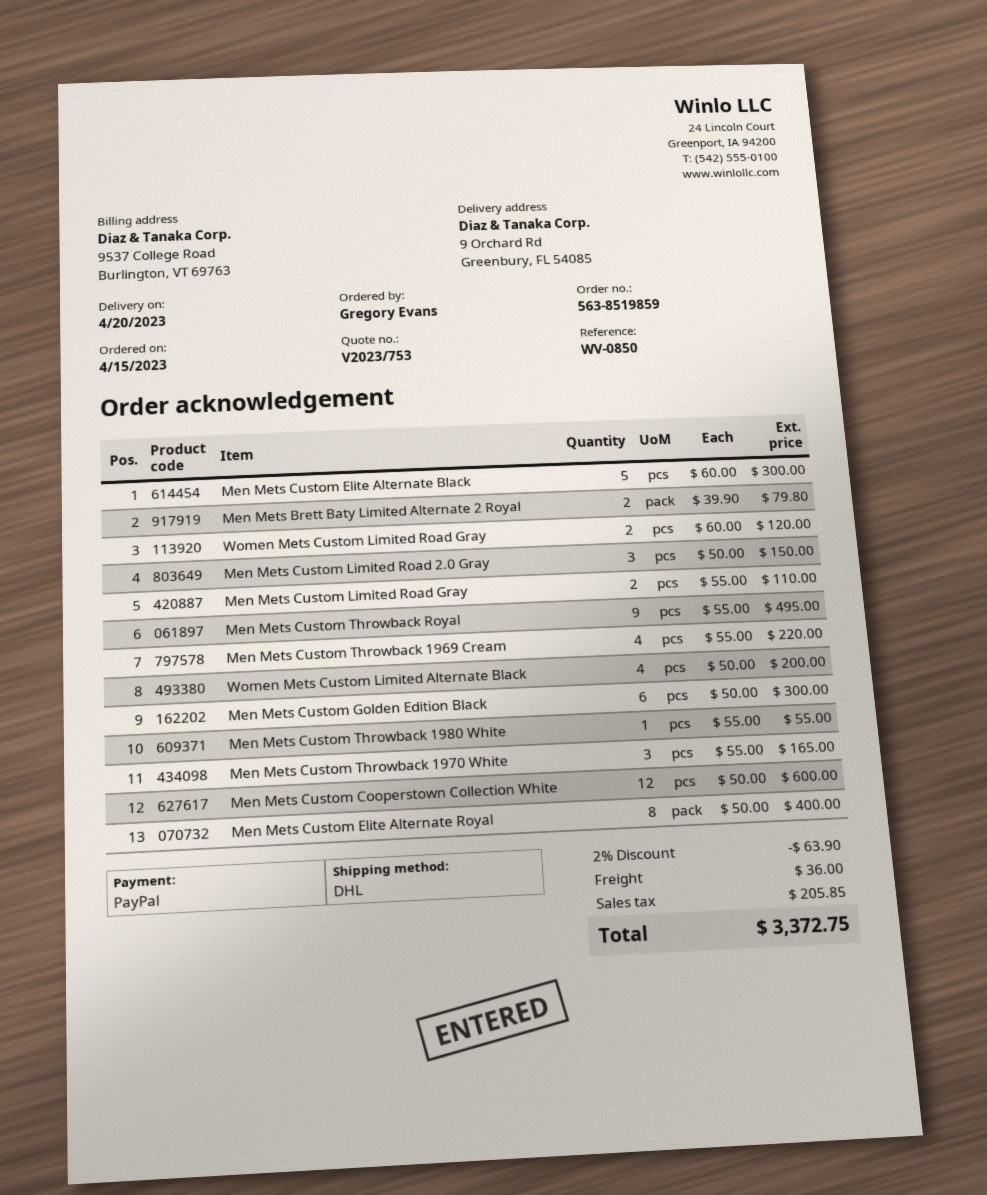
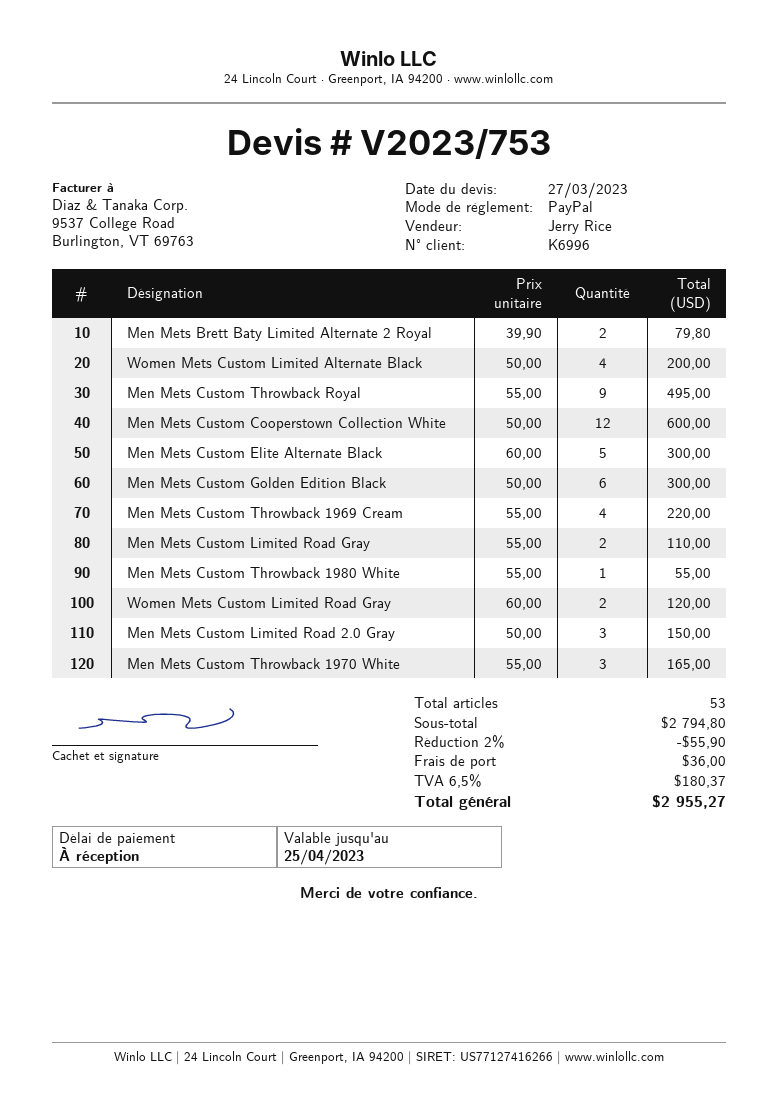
Men Mets Custom Elite Alternate Royal: 8 x 50.00 = 400.00 -> none
discount: 2% = 63.90 -> 2% = 55.90
tax: 205.85 -> 180.37
total: 3372.75 -> 2955.27

